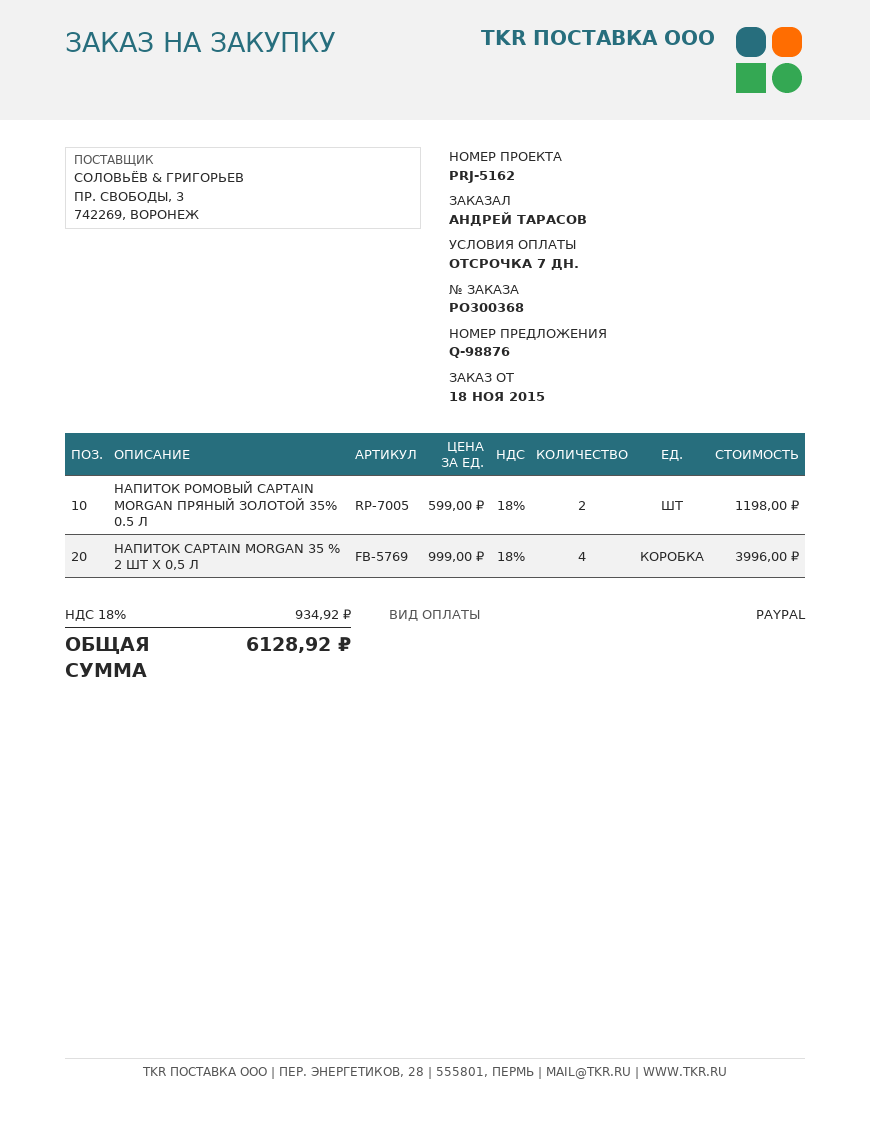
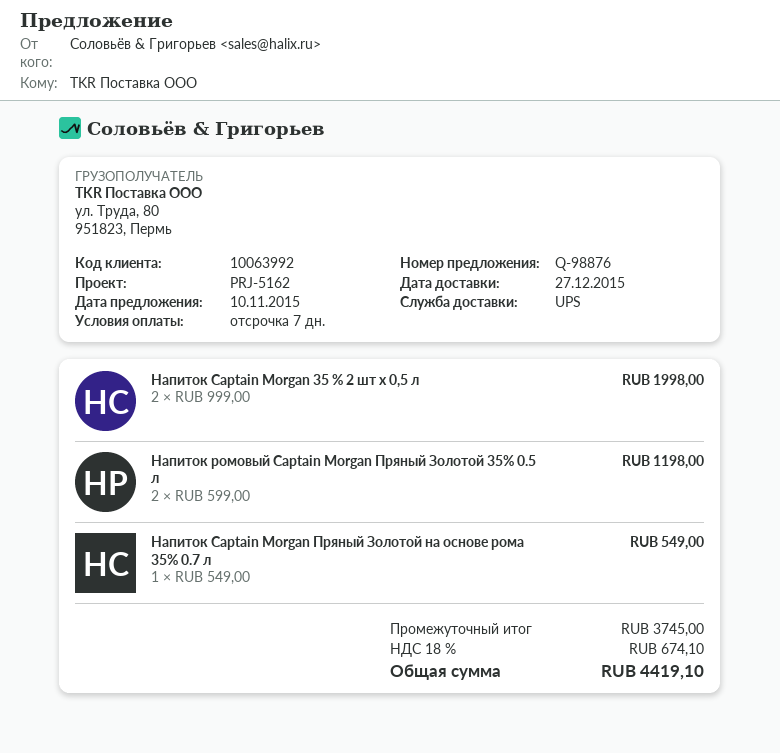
НАПИТОК CAPTAIN MORGAN 35 % 2 ШТ Х 0,5 Л: 4 x 999.00 = 3996.00 -> 2 x 999.00 = 1998.00
Напиток Captain Morgan Пряный Золотой на основе рома 35% 0.7 л: none -> 1 x 549.00 = 549.00
tax: 18% = 934.92 -> 18% = 674.10
total: 6128.92 -> 4419.10

